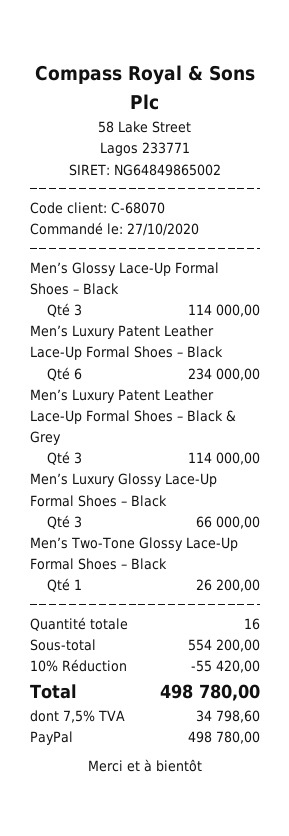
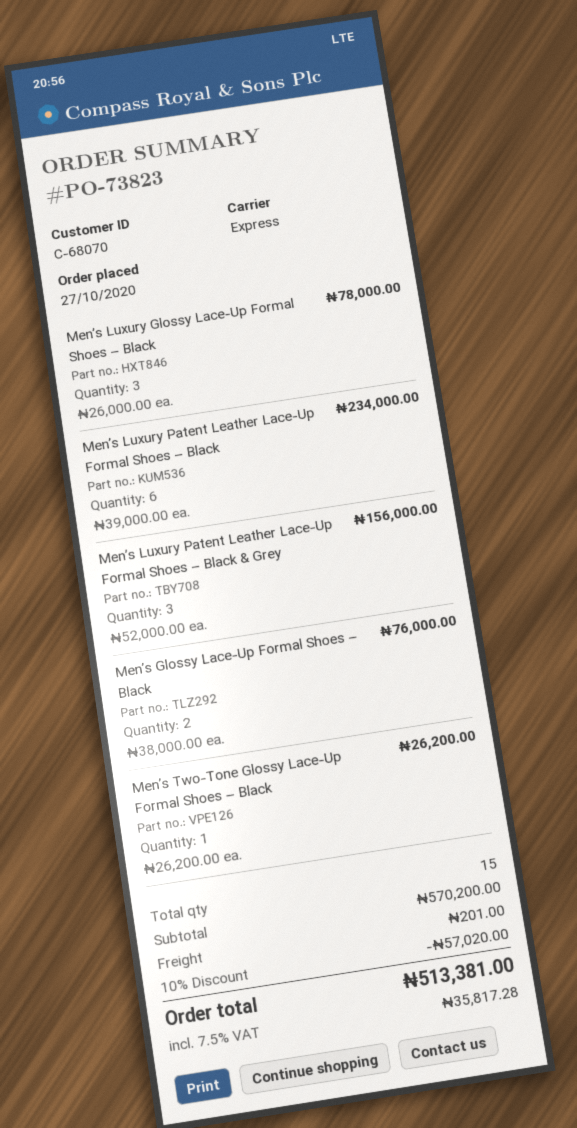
Men’s Glossy Lace-Up Formal Shoes – Black: 3 for 114000.00 -> 2 for 76000.00
Men’s Luxury Patent Leather Lace-Up Formal Shoes – Black & Grey: 3 for 114000.00 -> 3 for 156000.00
Men’s Luxury Glossy Lace-Up Formal Shoes – Black: 3 for 66000.00 -> 3 for 78000.00
total quantity: 16 -> 15
subtotal: 554200.00 -> 570200.00
discount: 10% = 55420.00 -> 10% = 57020.00
shipping: none -> 201.00
tax: 7.5% = 34798.60 -> 7.5% = 35817.28
total: 498780.00 -> 513381.00

